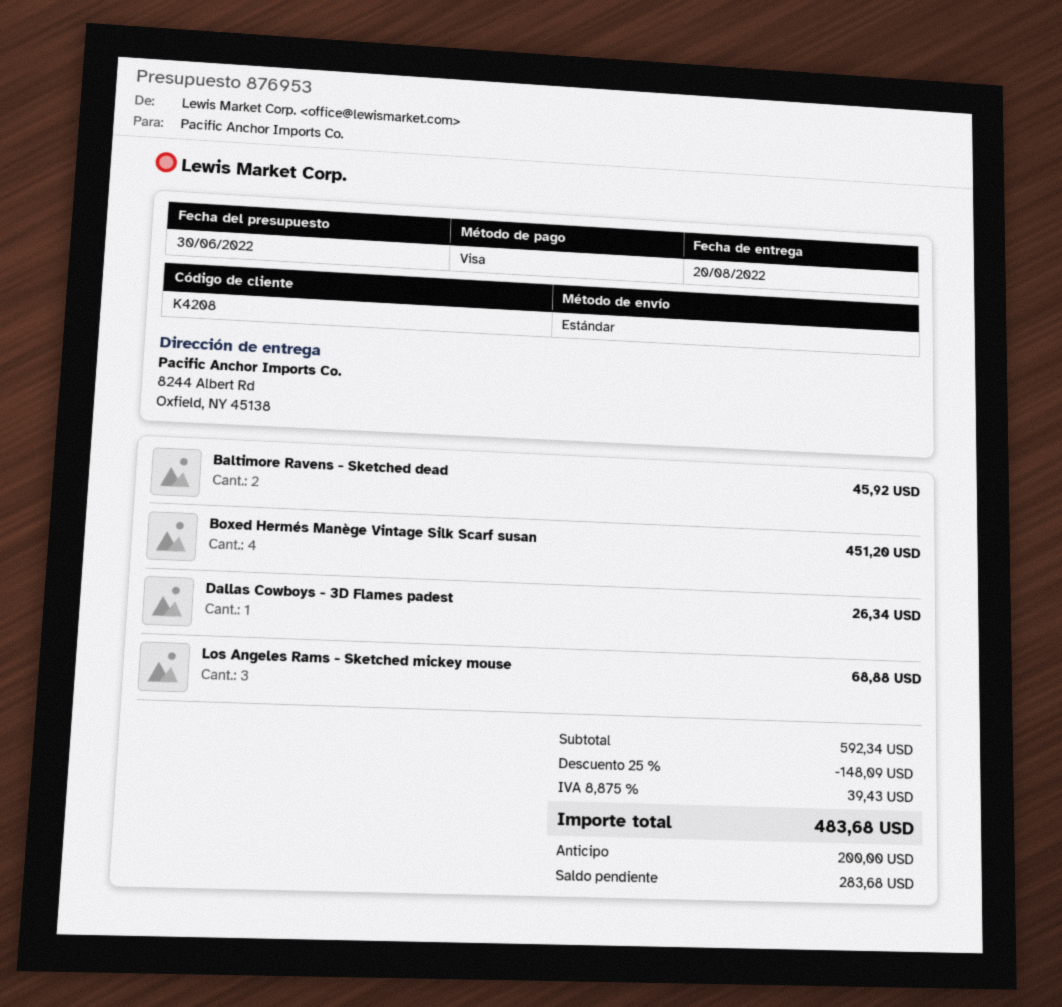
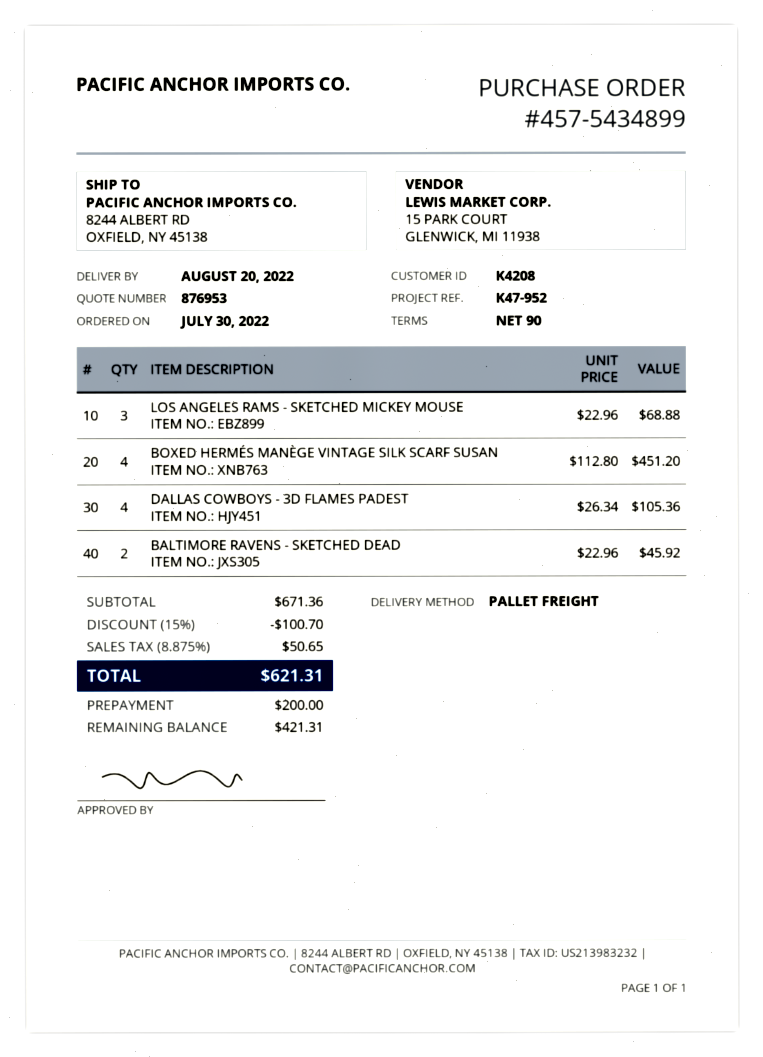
shipping method: standard -> pallet freight
Dallas Cowboys - 3D Flames padest: 1 for 26.34 -> 4 for 105.36
subtotal: 592.34 -> 671.36
discount: 25% = 148.09 -> 15% = 100.70
tax: 8.875% = 39.43 -> 8.875% = 50.65
total: 483.68 -> 621.31
balance: 283.68 -> 421.31

